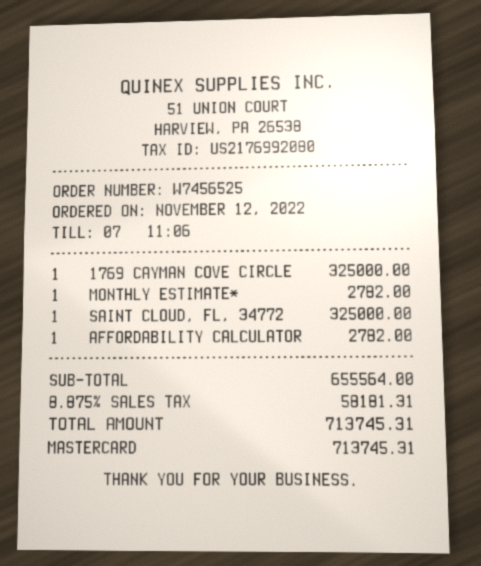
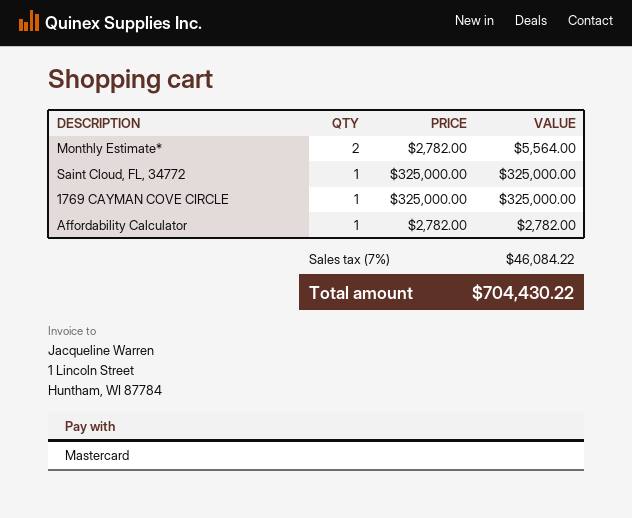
MONTHLY ESTIMATE*: 1 for 2782.00 -> 2 for 5564.00
tax: 8.875% = 58181.31 -> 7% = 46084.22
total: 713745.31 -> 704430.22

